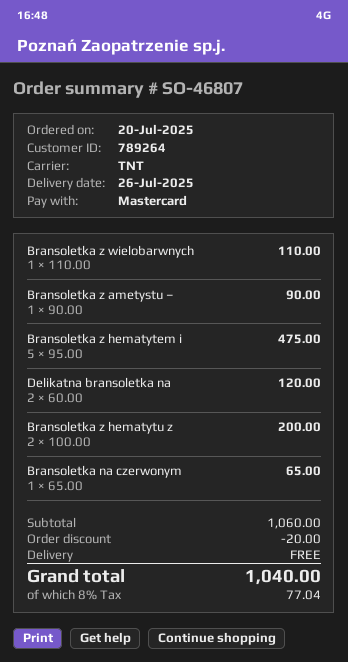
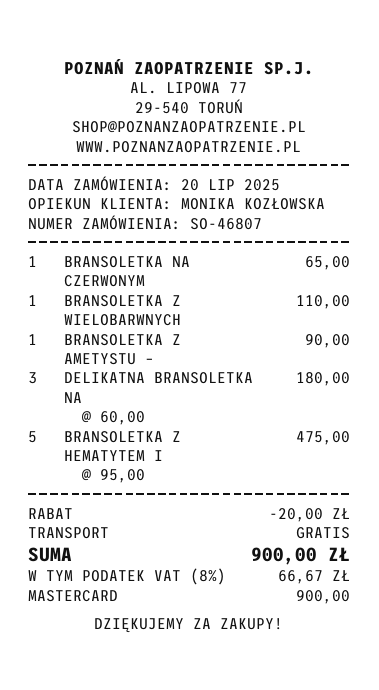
Delikatna bransoletka na: 2 x 60.00 = 120.00 -> 3 x 60.00 = 180.00
Bransoletka z hematytu z: 2 x 100.00 = 200.00 -> none
tax: 8% = 77.04 -> 8% = 66.67
total: 1040.00 -> 900.00

